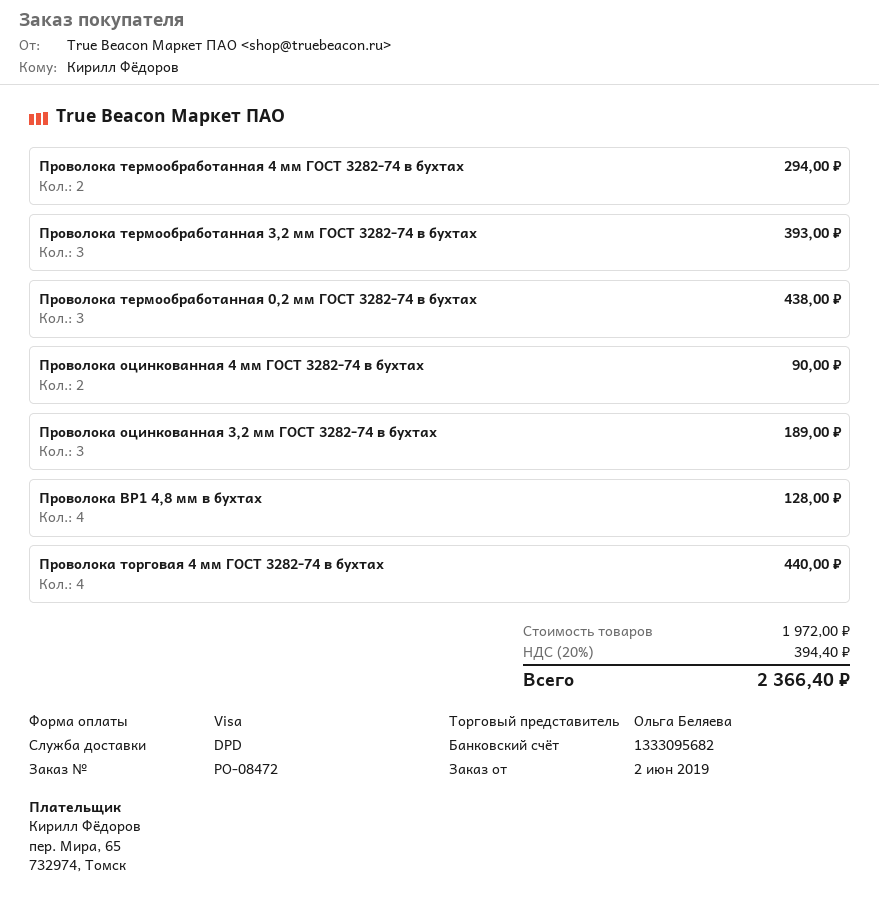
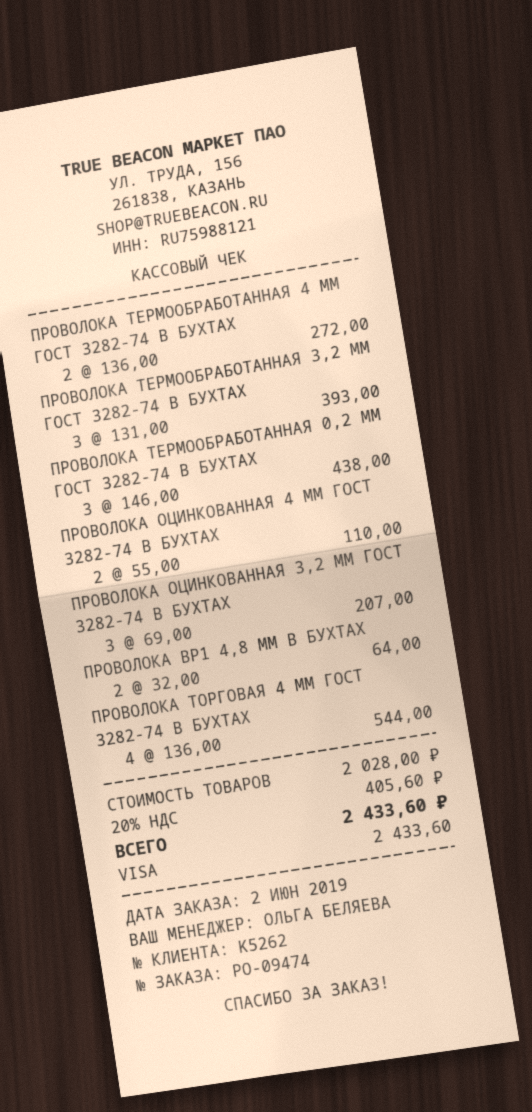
order number: PO-08472 -> PO-09474
Проволока термообработанная 4 мм ГОСТ 3282-74 в бухтах: 2 for 294.00 -> 2 for 272.00
Проволока оцинкованная 4 мм ГОСТ 3282-74 в бухтах: 2 for 90.00 -> 2 for 110.00
Проволока оцинкованная 3,2 мм ГОСТ 3282-74 в бухтах: 3 for 189.00 -> 3 for 207.00
Проволока ВР1 4,8 мм в бухтах: 4 for 128.00 -> 2 for 64.00
Проволока торговая 4 мм ГОСТ 3282-74 в бухтах: 4 for 440.00 -> 4 for 544.00
subtotal: 1972.00 -> 2028.00
tax: 20% = 394.40 -> 20% = 405.60
total: 2366.40 -> 2433.60

